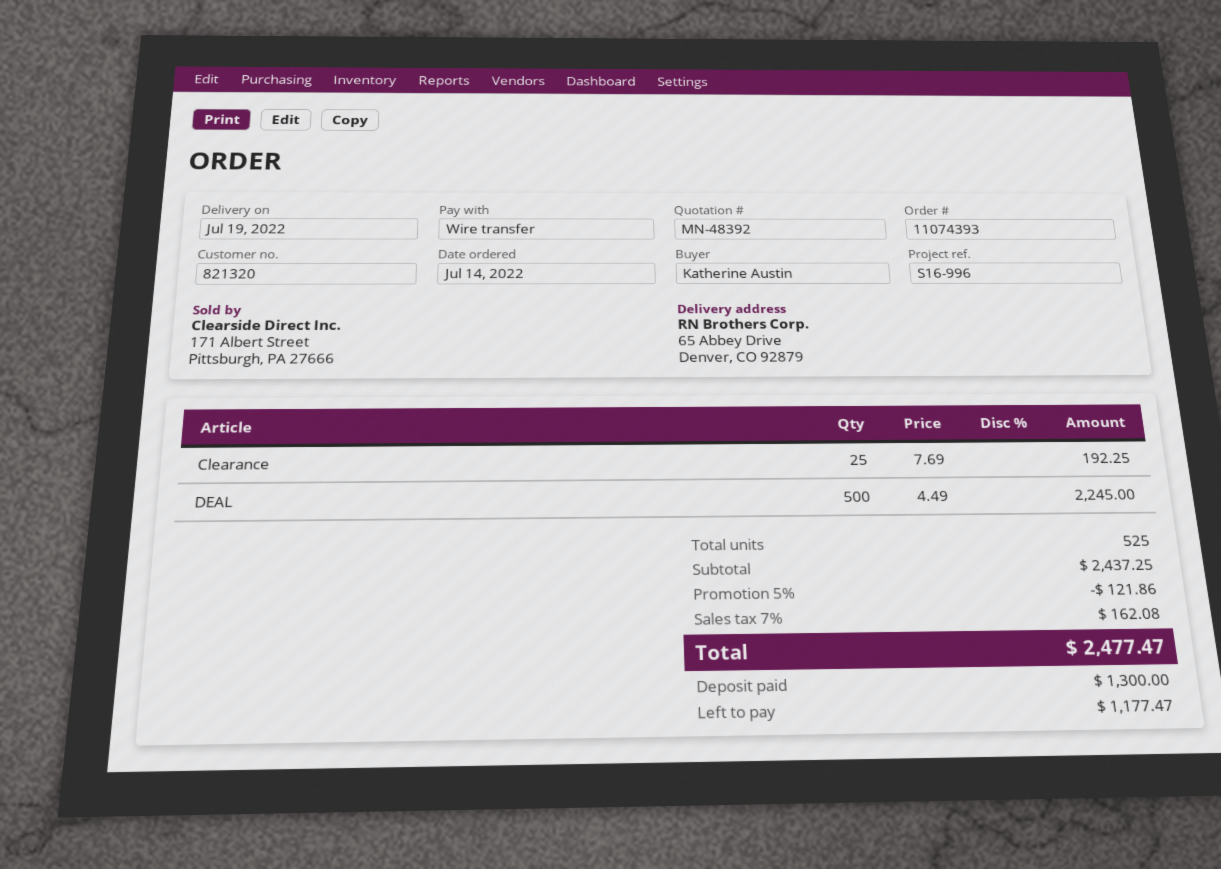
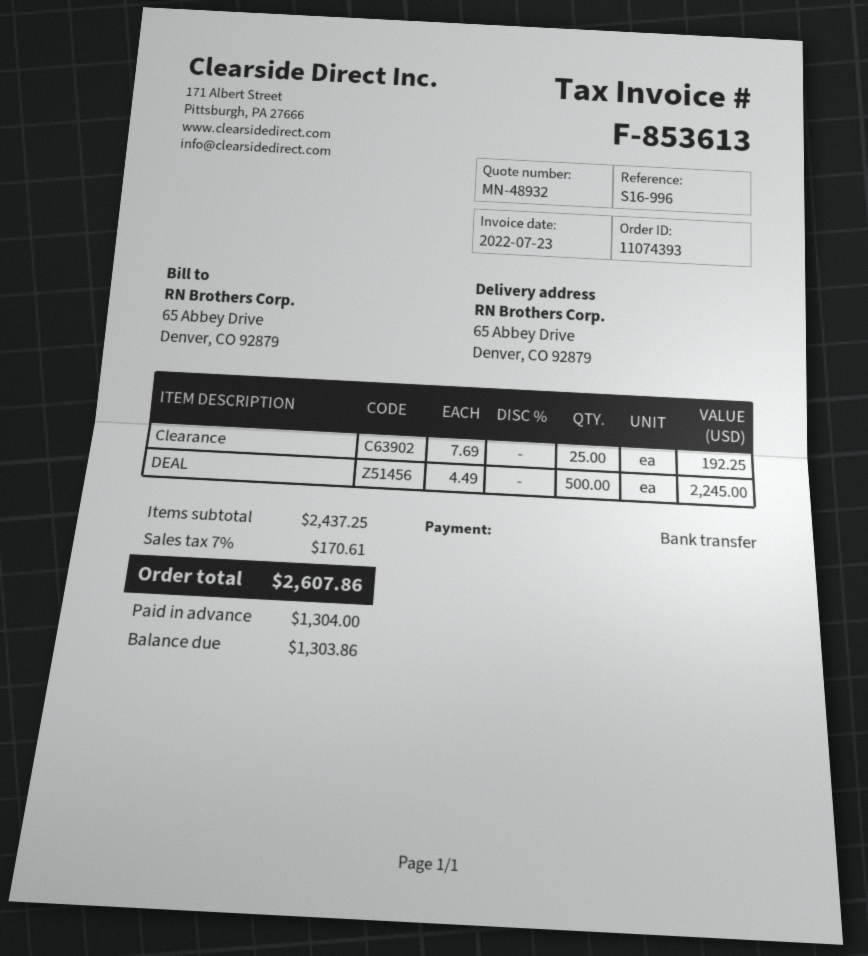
quote number: MN-48392 -> MN-48932
discount: 5% = 121.86 -> none
tax: 7% = 162.08 -> 7% = 170.61
total: 2477.47 -> 2607.86
deposit: 1300.00 -> 1304.00
balance: 1177.47 -> 1303.86

